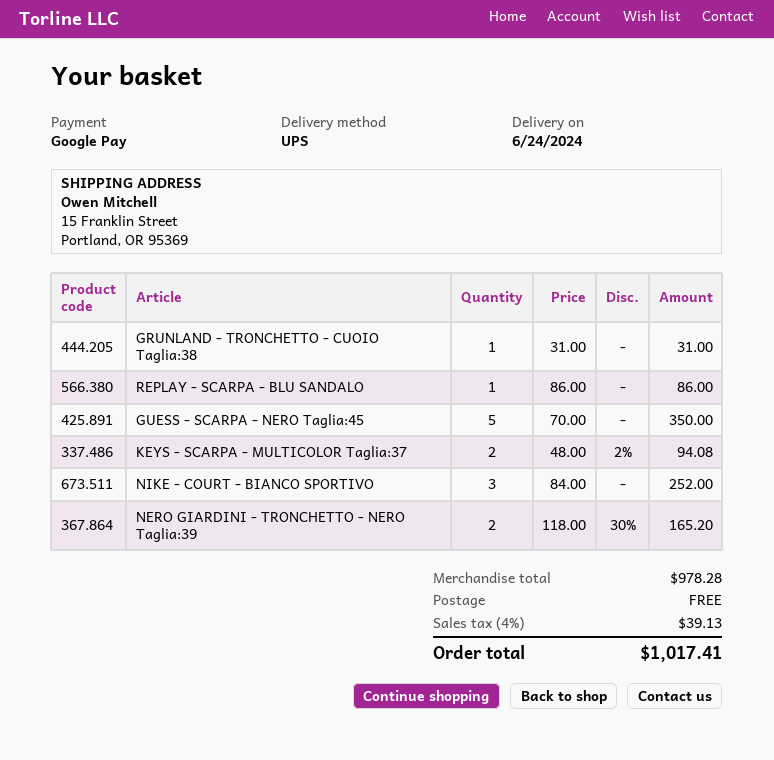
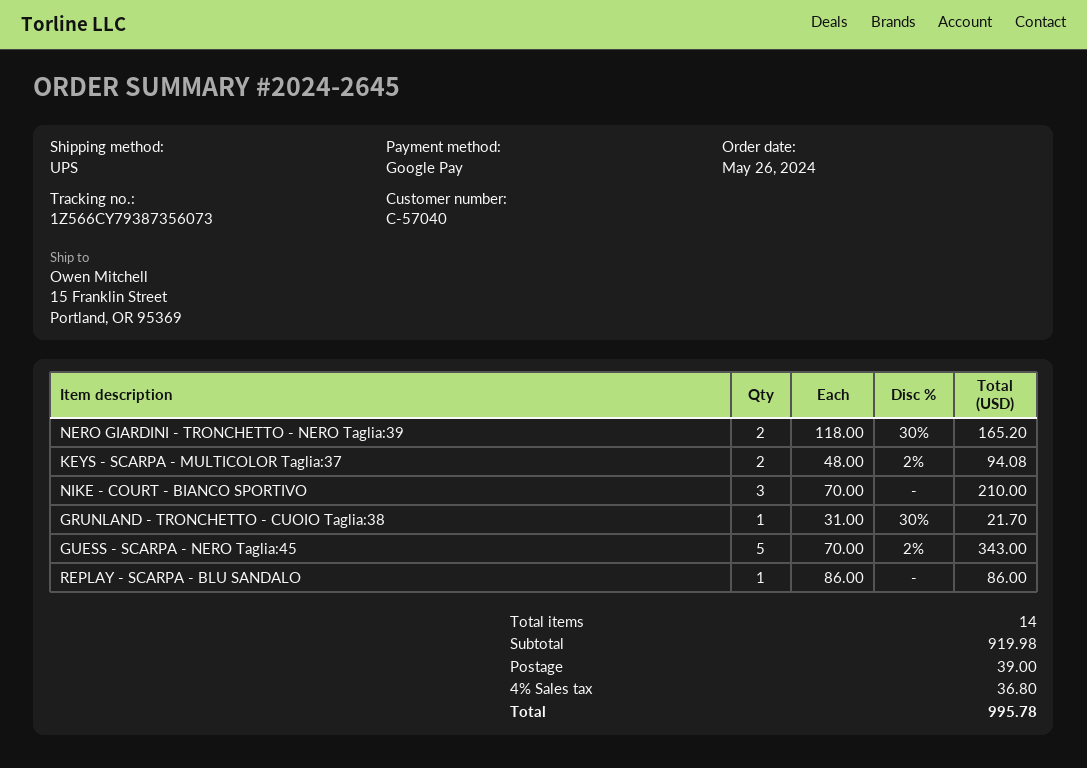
GRUNLAND - TRONCHETTO - CUOIO Taglia:38: 1 x 31.00 = 31.00 -> 1 x 31.00 - 30% = 21.70
GUESS - SCARPA - NERO Taglia:45: 5 x 70.00 = 350.00 -> 5 x 70.00 - 2% = 343.00
NIKE - COURT - BIANCO SPORTIVO: 3 x 84.00 = 252.00 -> 3 x 70.00 = 210.00
subtotal: 978.28 -> 919.98
shipping: 0.00 -> 39.00
tax: 4% = 39.13 -> 4% = 36.80
total: 1017.41 -> 995.78

